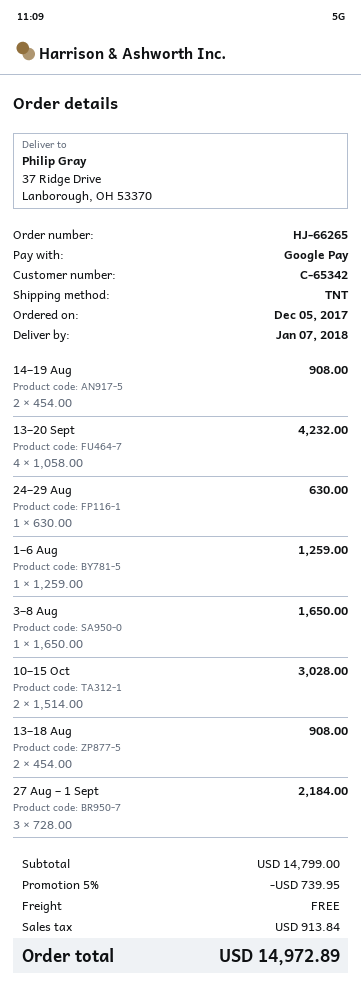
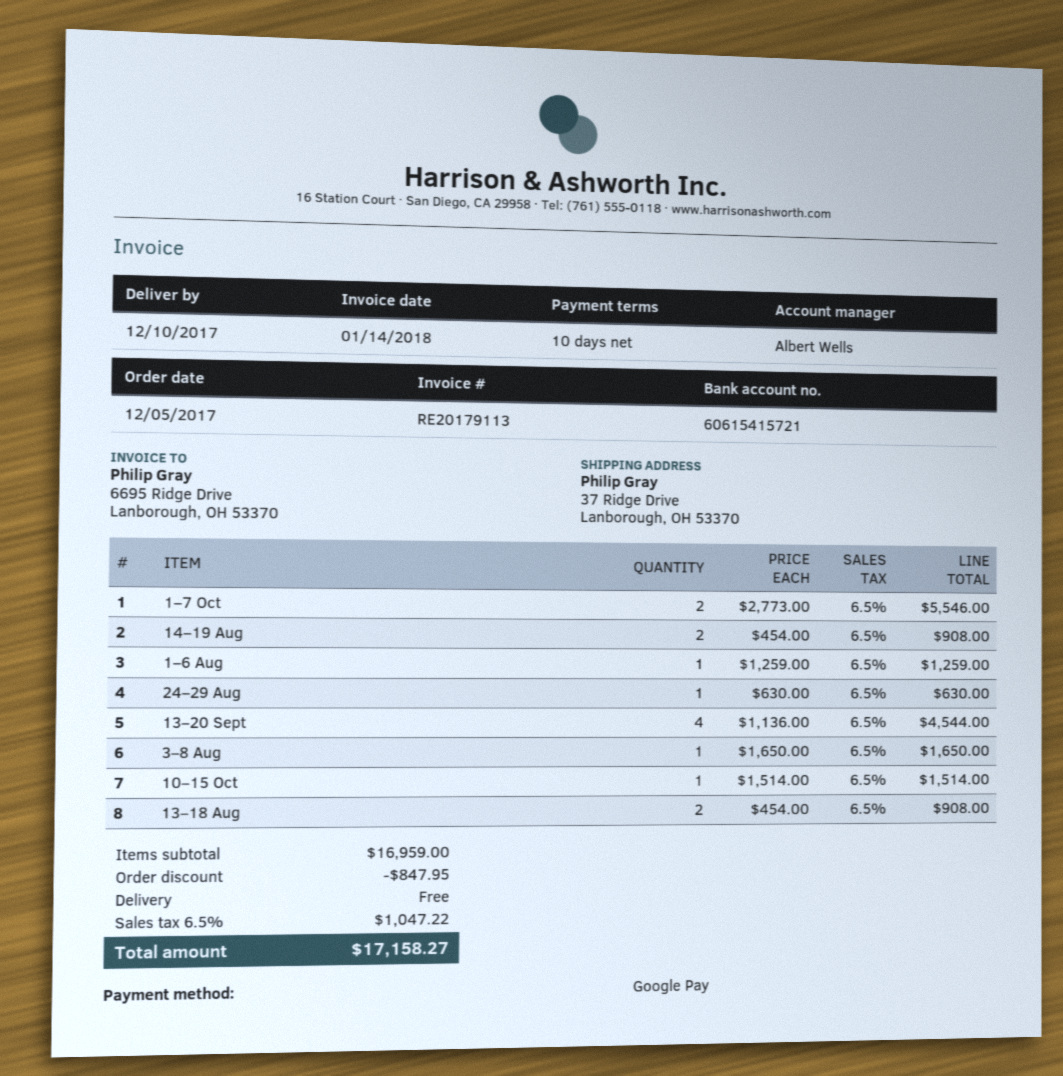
delivery date: 2018-01-07 -> 2017-12-10
13–20 Sept: 4 x 1058.00 = 4232.00 -> 4 x 1136.00 = 4544.00
10–15 Oct: 2 x 1514.00 = 3028.00 -> 1 x 1514.00 = 1514.00
27 Aug – 1 Sept: 3 x 728.00 = 2184.00 -> none
1–7 Oct: none -> 2 x 2773.00 = 5546.00
subtotal: 14799.00 -> 16959.00
discount: 739.95 -> 847.95
tax: 913.84 -> 1047.22
total: 14972.89 -> 17158.27

